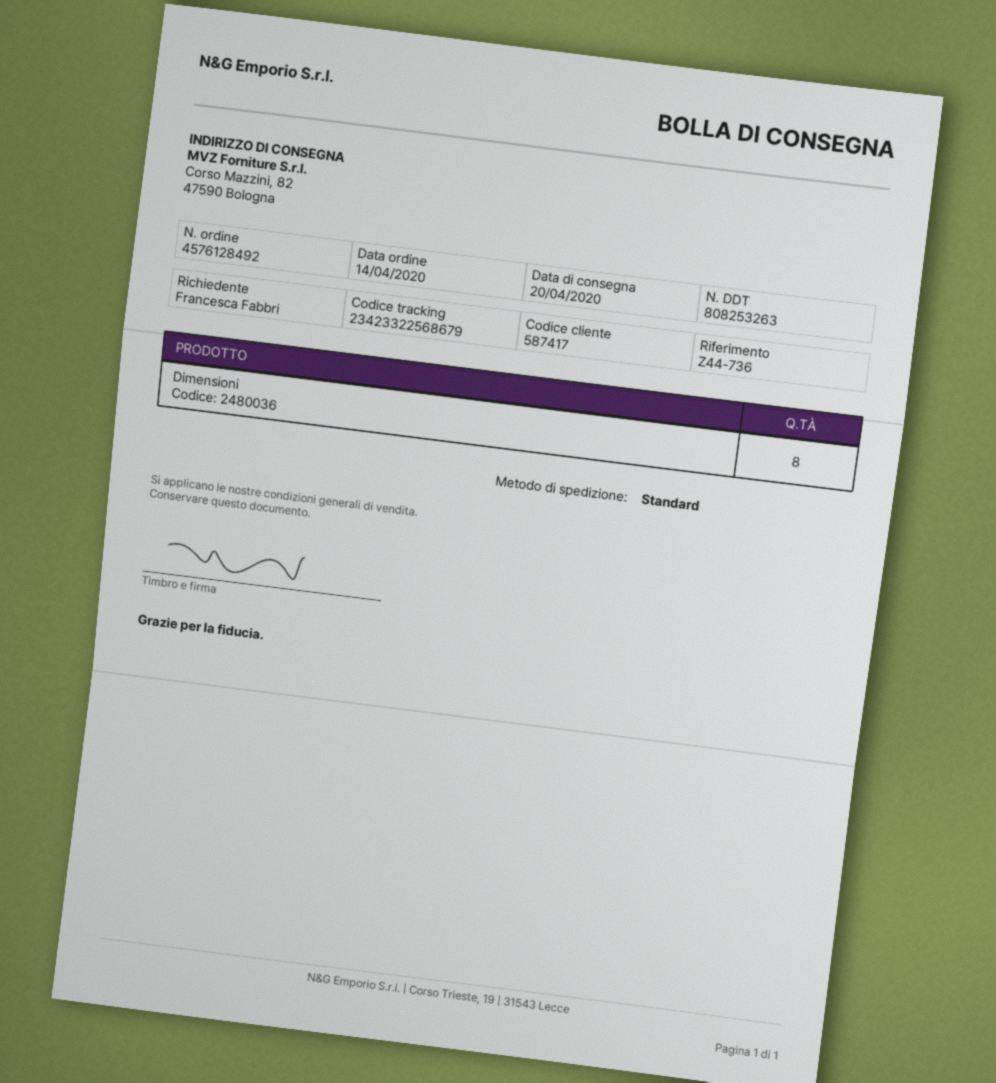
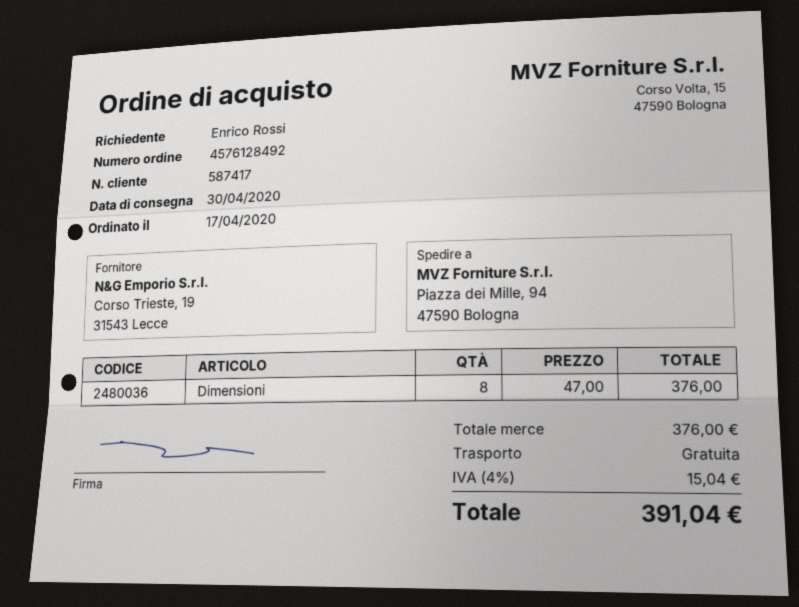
order date: 2020-04-14 -> 2020-04-17
delivery date: 2020-04-20 -> 2020-04-30
ordered by: Francesca Fabbri -> Enrico Rossi
ship to: Corso Mazzini, 82, 47590 Bologna -> Piazza dei Mille, 94, 47590 Bologna

